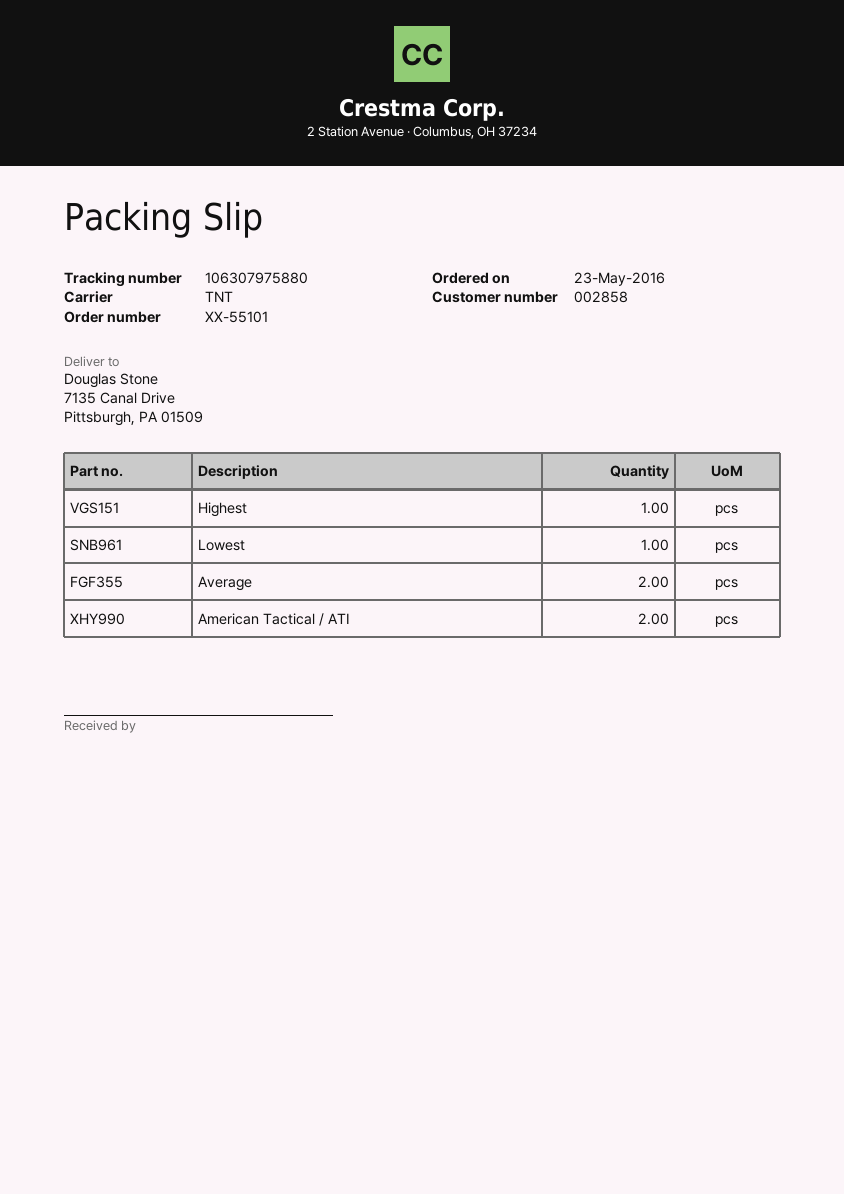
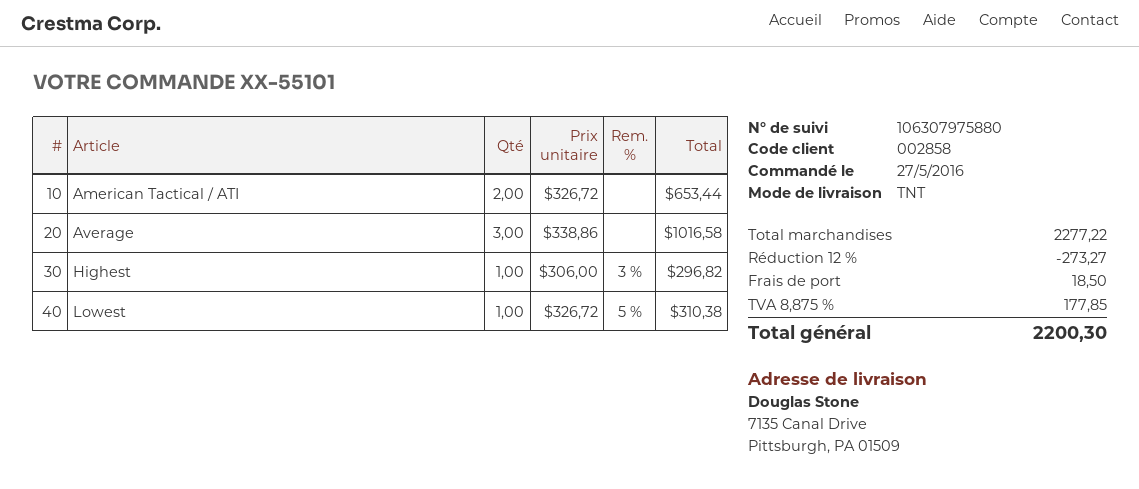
order date: 2016-05-23 -> 2016-05-27
Average: 2 -> 3

